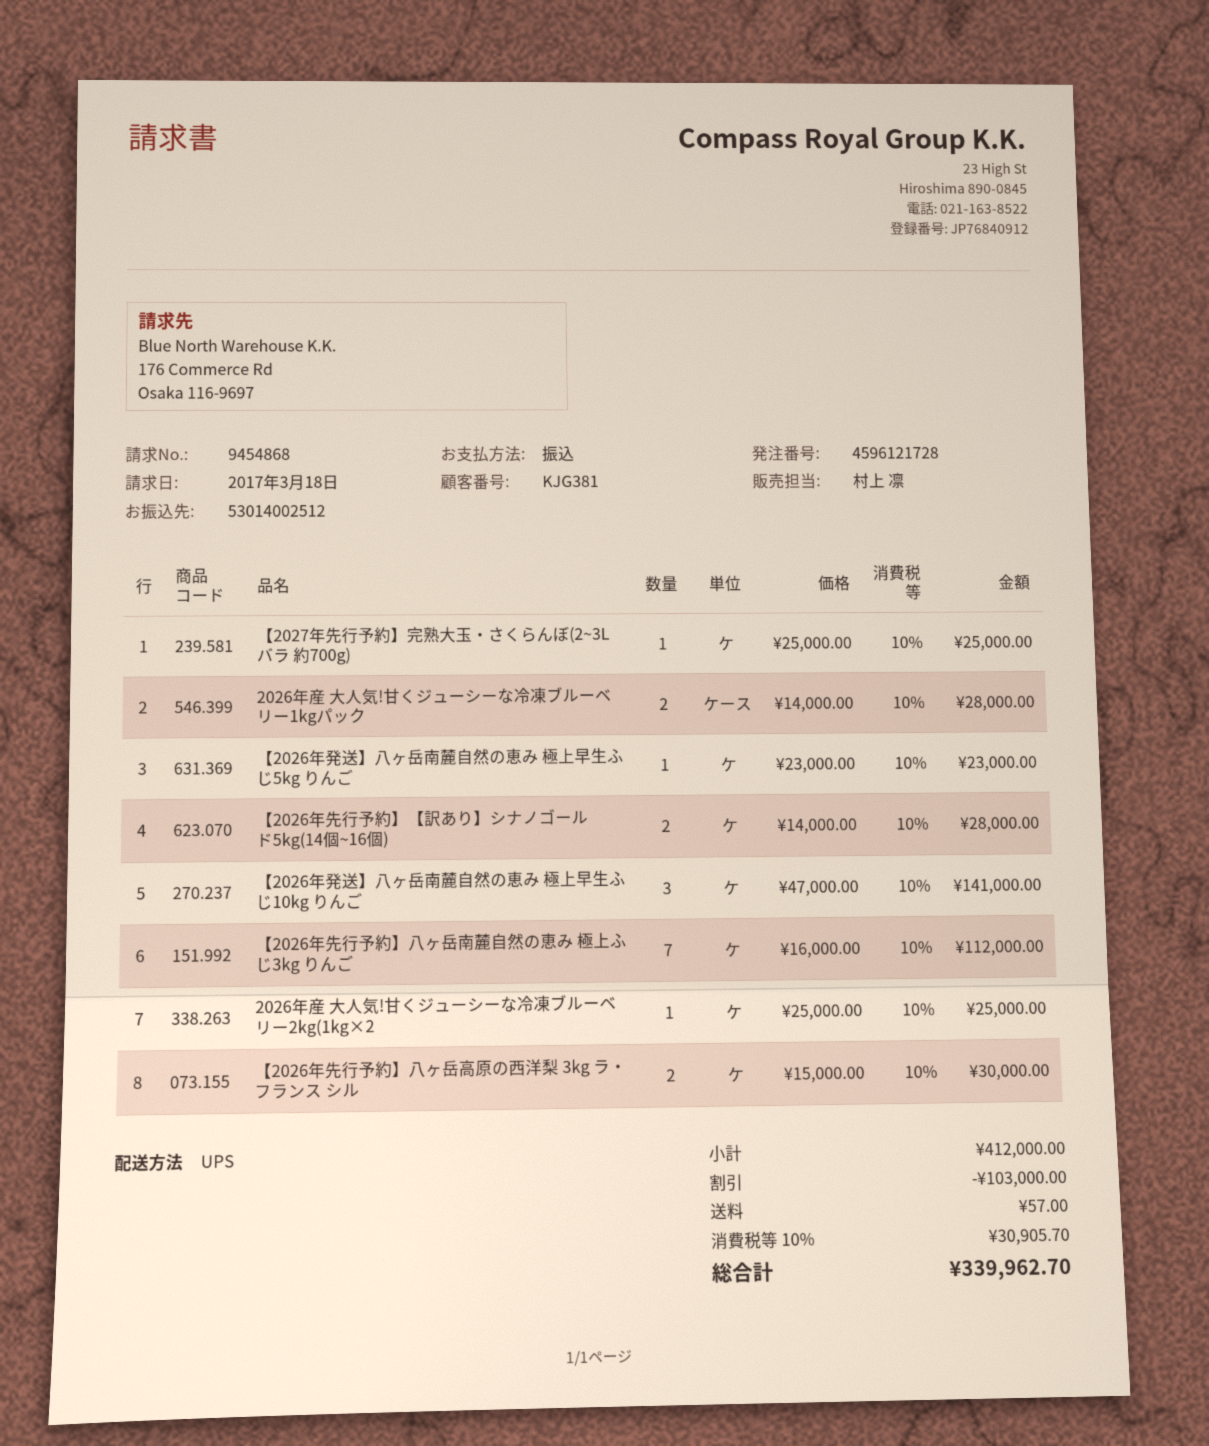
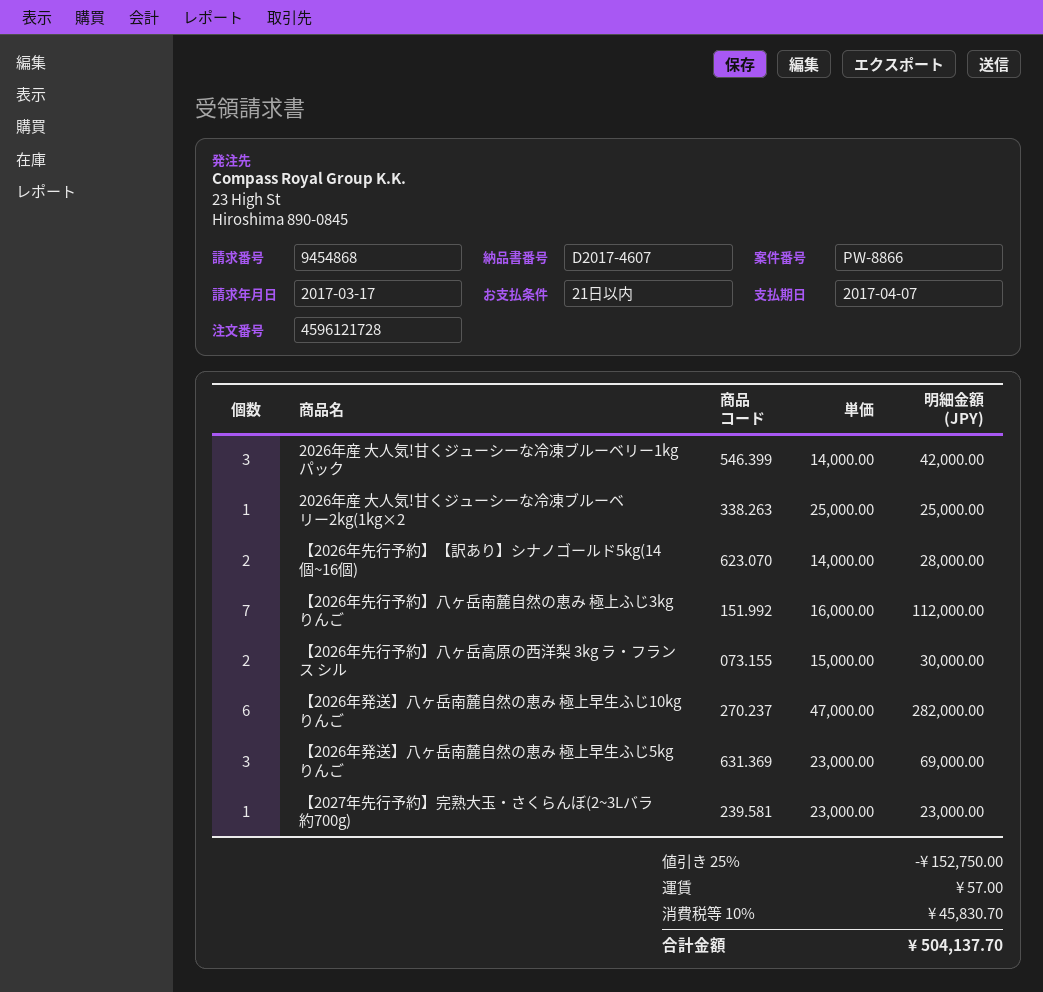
invoice date: 2017-03-18 -> 2017-03-17
【2027年先行予約】完熟大玉・さくらんぼ(2~3Lバラ 約700g): 1 x 25000.00 = 25000.00 -> 1 x 23000.00 = 23000.00
2026年産 大人気!甘くジューシーな冷凍ブルーベリー1kgパック: 2 x 14000.00 = 28000.00 -> 3 x 14000.00 = 42000.00
【2026年発送】八ヶ岳南麓自然の恵み 極上早生ふじ5kg りんご: 1 x 23000.00 = 23000.00 -> 3 x 23000.00 = 69000.00
【2026年発送】八ヶ岳南麓自然の恵み 極上早生ふじ10kg りんご: 3 x 47000.00 = 141000.00 -> 6 x 47000.00 = 282000.00
discount: 103000.00 -> 152750.00
tax: 10% = 30905.70 -> 10% = 45830.70
total: 339962.70 -> 504137.70

